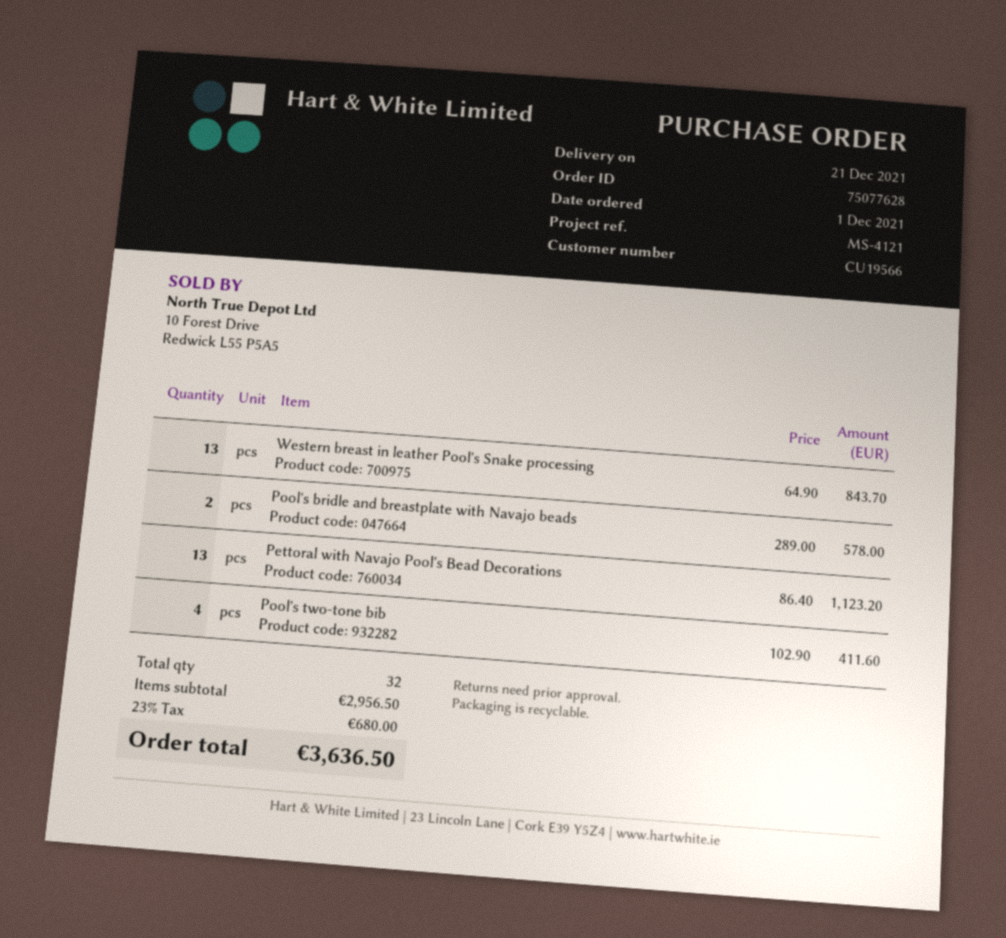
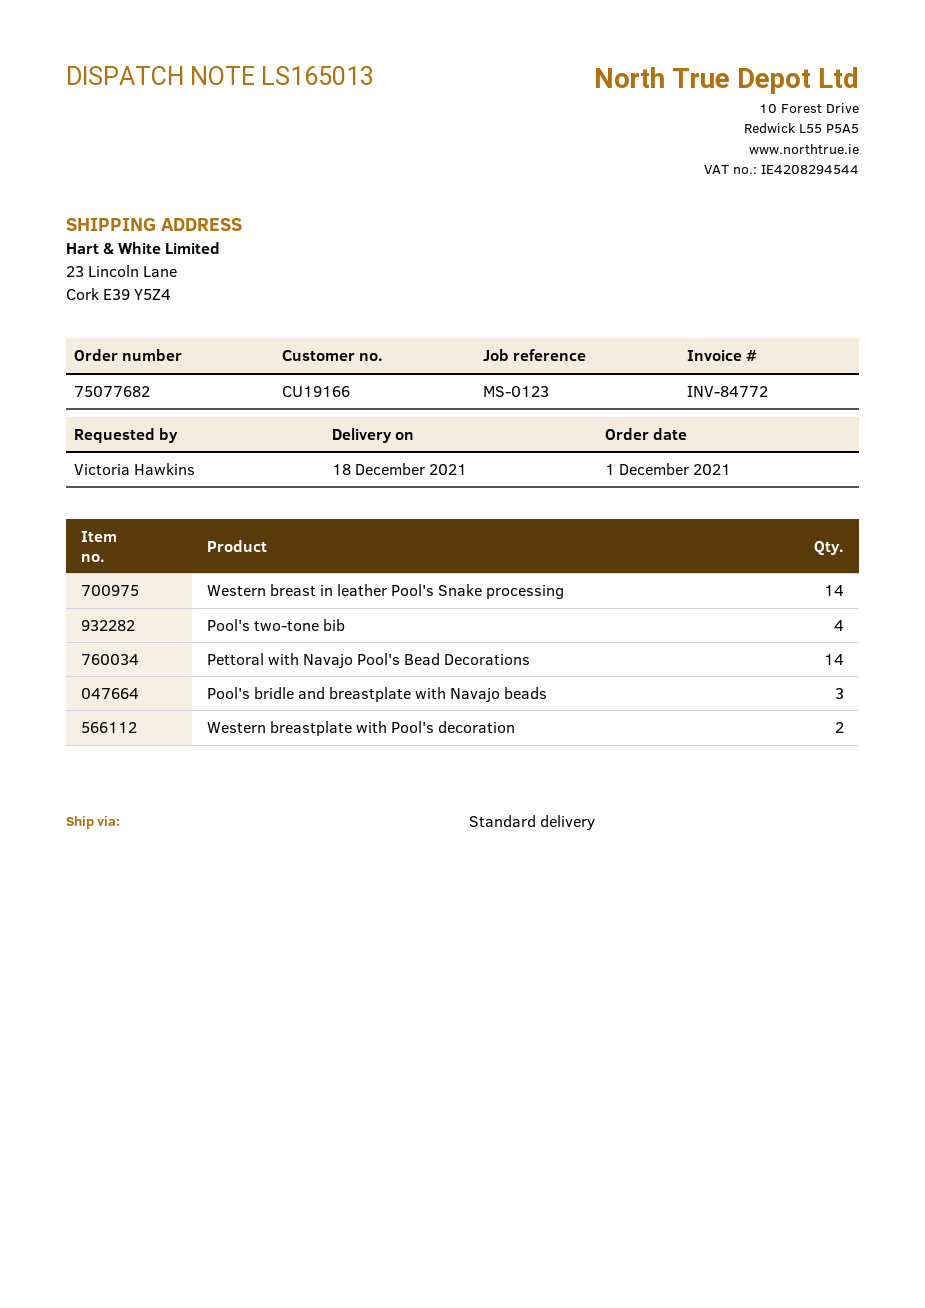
order number: 75077628 -> 75077682
delivery date: 2021-12-21 -> 2021-12-18
customer number: CU19566 -> CU19166
reference: MS-4121 -> MS-0123
Western breast in leather Pool's Snake processing: 13 -> 14
Pool's bridle and breastplate with Navajo beads: 2 -> 3
Pettoral with Navajo Pool's Bead Decorations: 13 -> 14
Western breastplate with Pool's decoration: none -> 2

